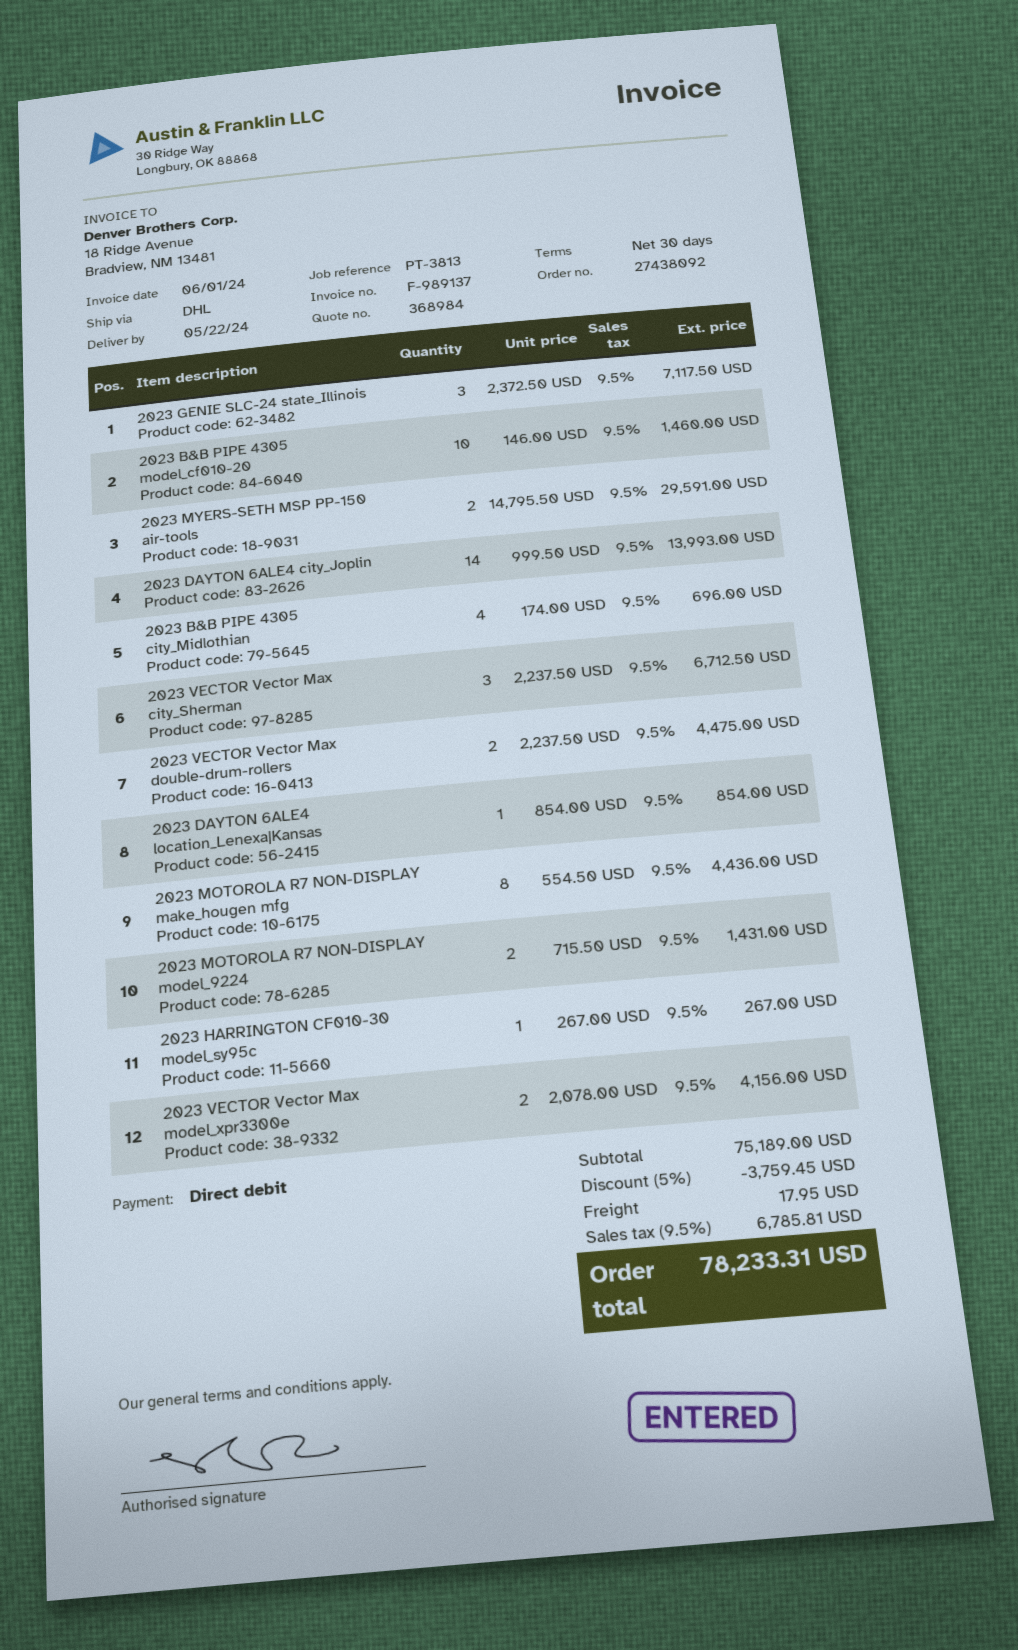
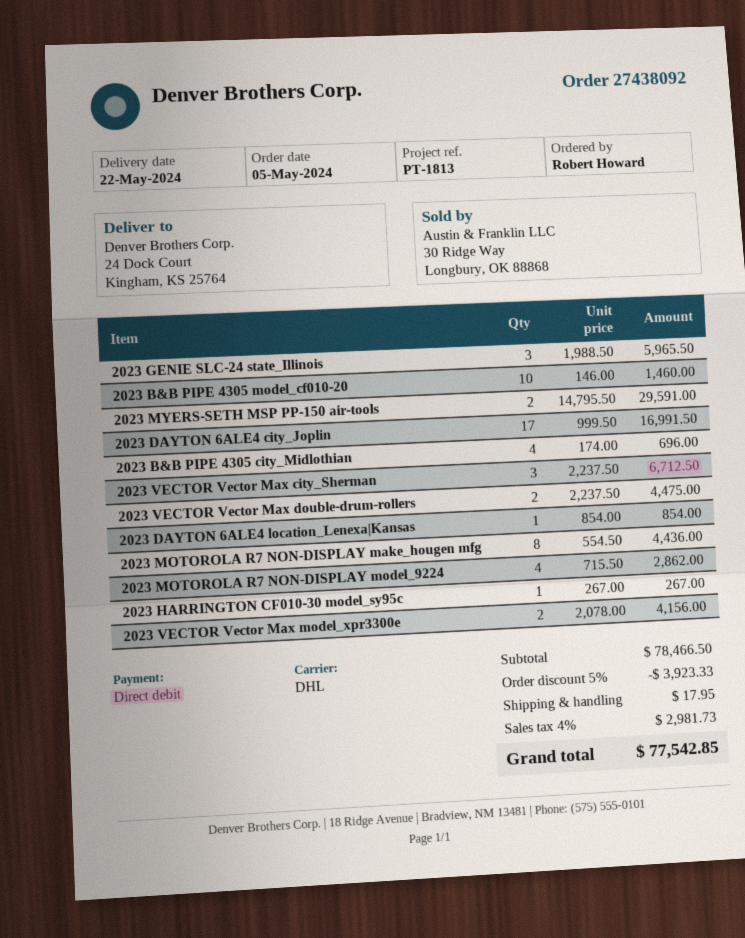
reference: PT-3813 -> PT-1813
2023 GENIE SLC-24 state_Illinois: 3 x 2372.50 = 7117.50 -> 3 x 1988.50 = 5965.50
2023 DAYTON 6ALE4 city_Joplin: 14 x 999.50 = 13993.00 -> 17 x 999.50 = 16991.50
2023 MOTOROLA R7 NON-DISPLAY model_9224: 2 x 715.50 = 1431.00 -> 4 x 715.50 = 2862.00
subtotal: 75189.00 -> 78466.50
discount: 5% = 3759.45 -> 5% = 3923.33
tax: 9.5% = 6785.81 -> 4% = 2981.73
total: 78233.31 -> 77542.85

